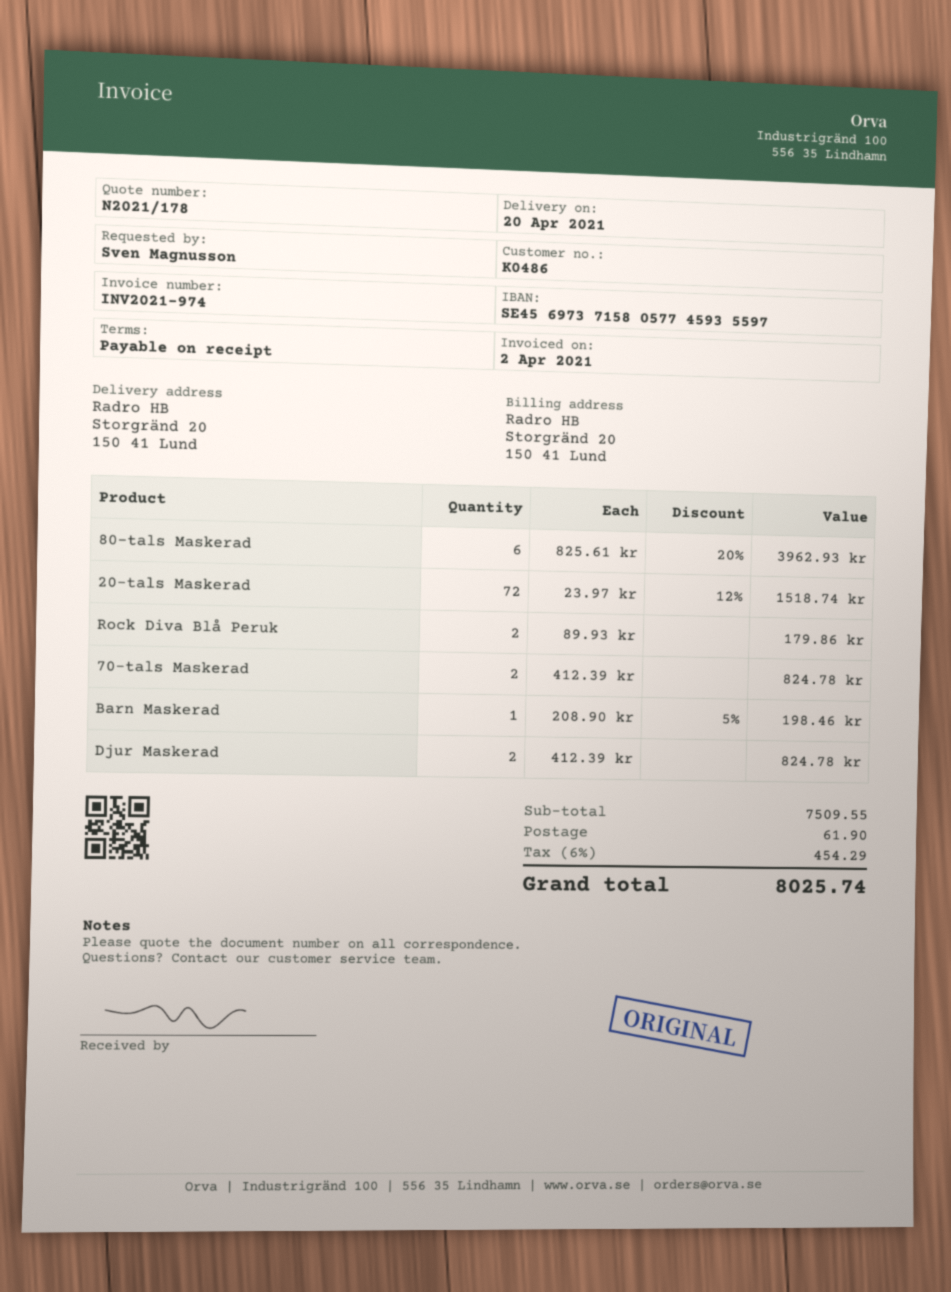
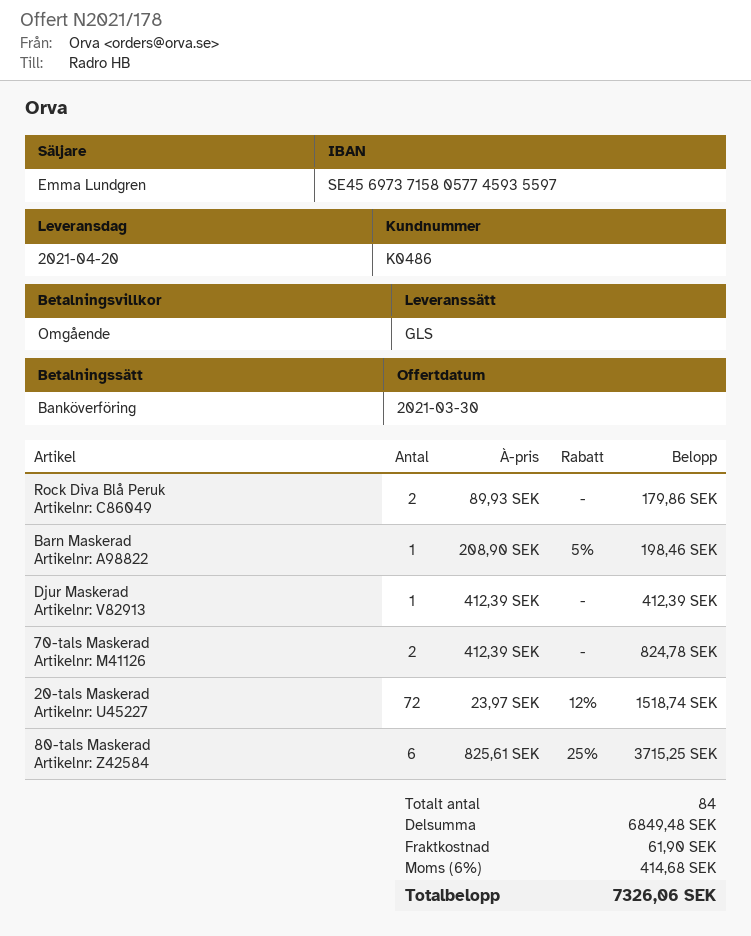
80-tals Maskerad: 6 x 825.61 - 20% = 3962.93 -> 6 x 825.61 - 25% = 3715.25
Djur Maskerad: 2 x 412.39 = 824.78 -> 1 x 412.39 = 412.39
subtotal: 7509.55 -> 6849.48
tax: 6% = 454.29 -> 6% = 414.68
total: 8025.74 -> 7326.06

